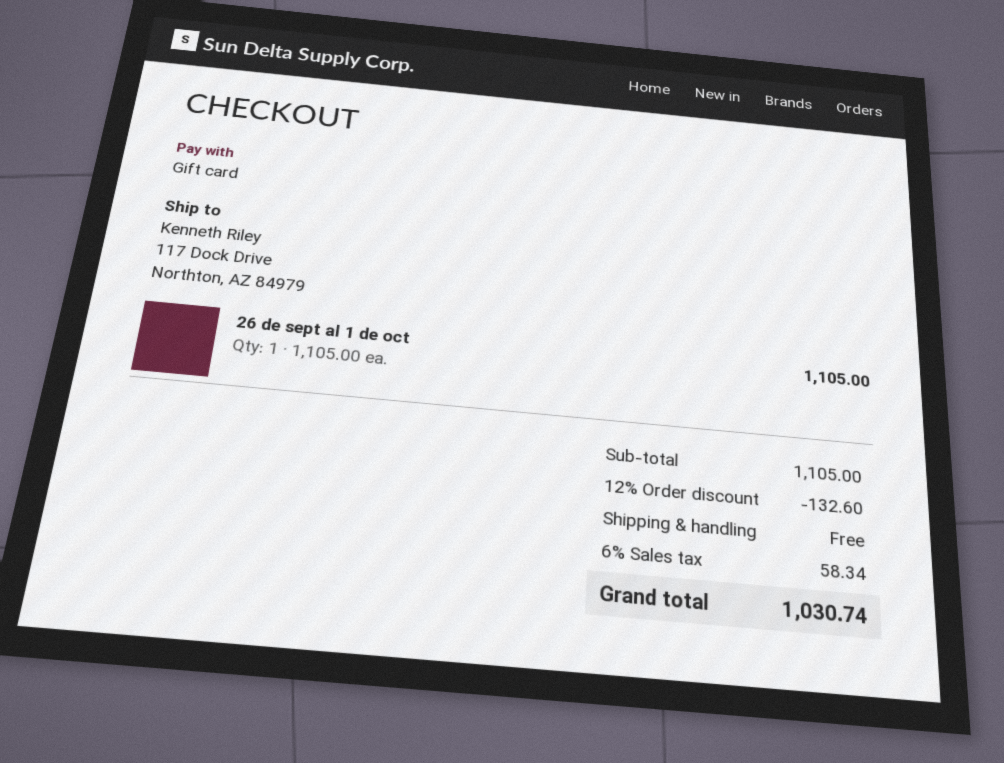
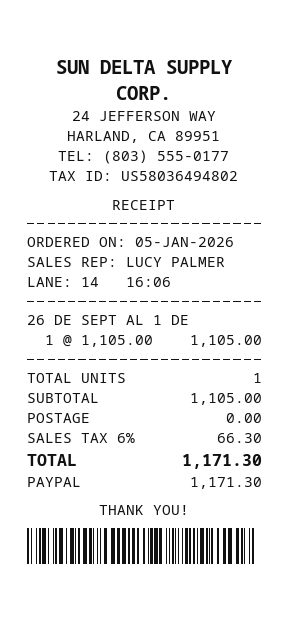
payment method: gift card -> PayPal
discount: 12% = 132.60 -> none
tax: 6% = 58.34 -> 6% = 66.30
total: 1030.74 -> 1171.30

